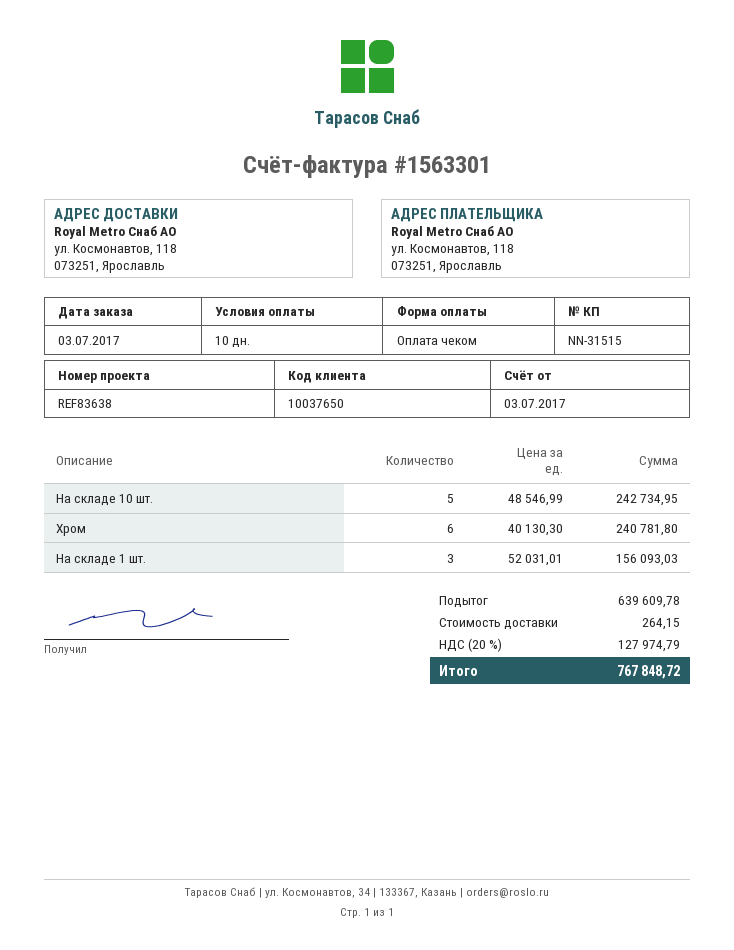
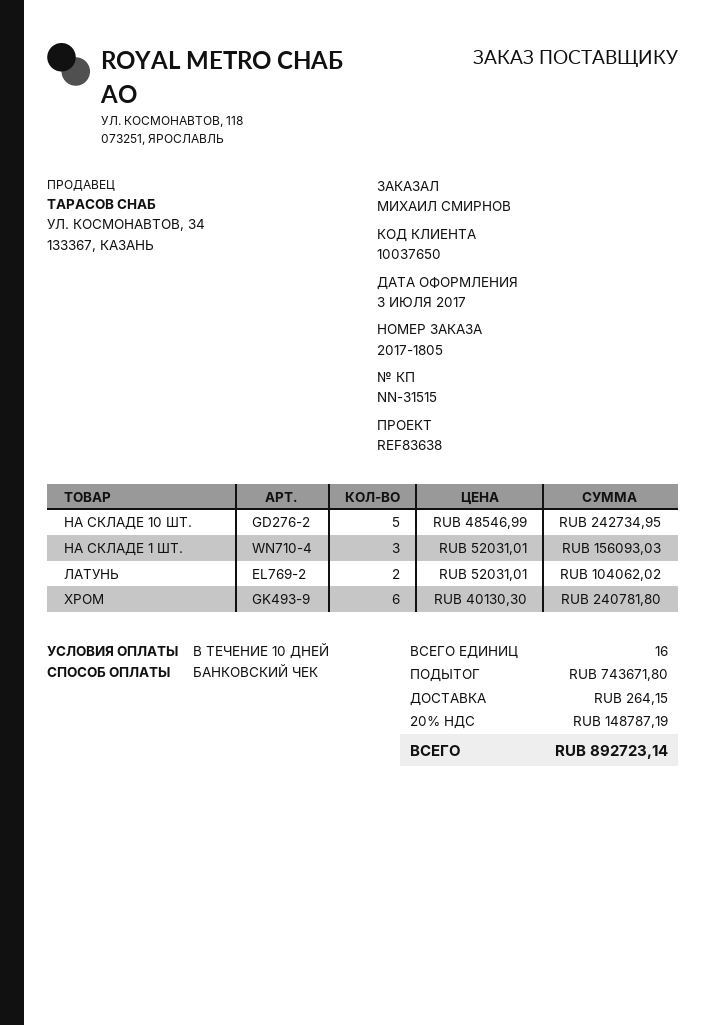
ЛАТУНЬ: none -> 2 x 52031.01 = 104062.02
subtotal: 639609.78 -> 743671.80
tax: 20% = 127974.79 -> 20% = 148787.19
total: 767848.72 -> 892723.14

